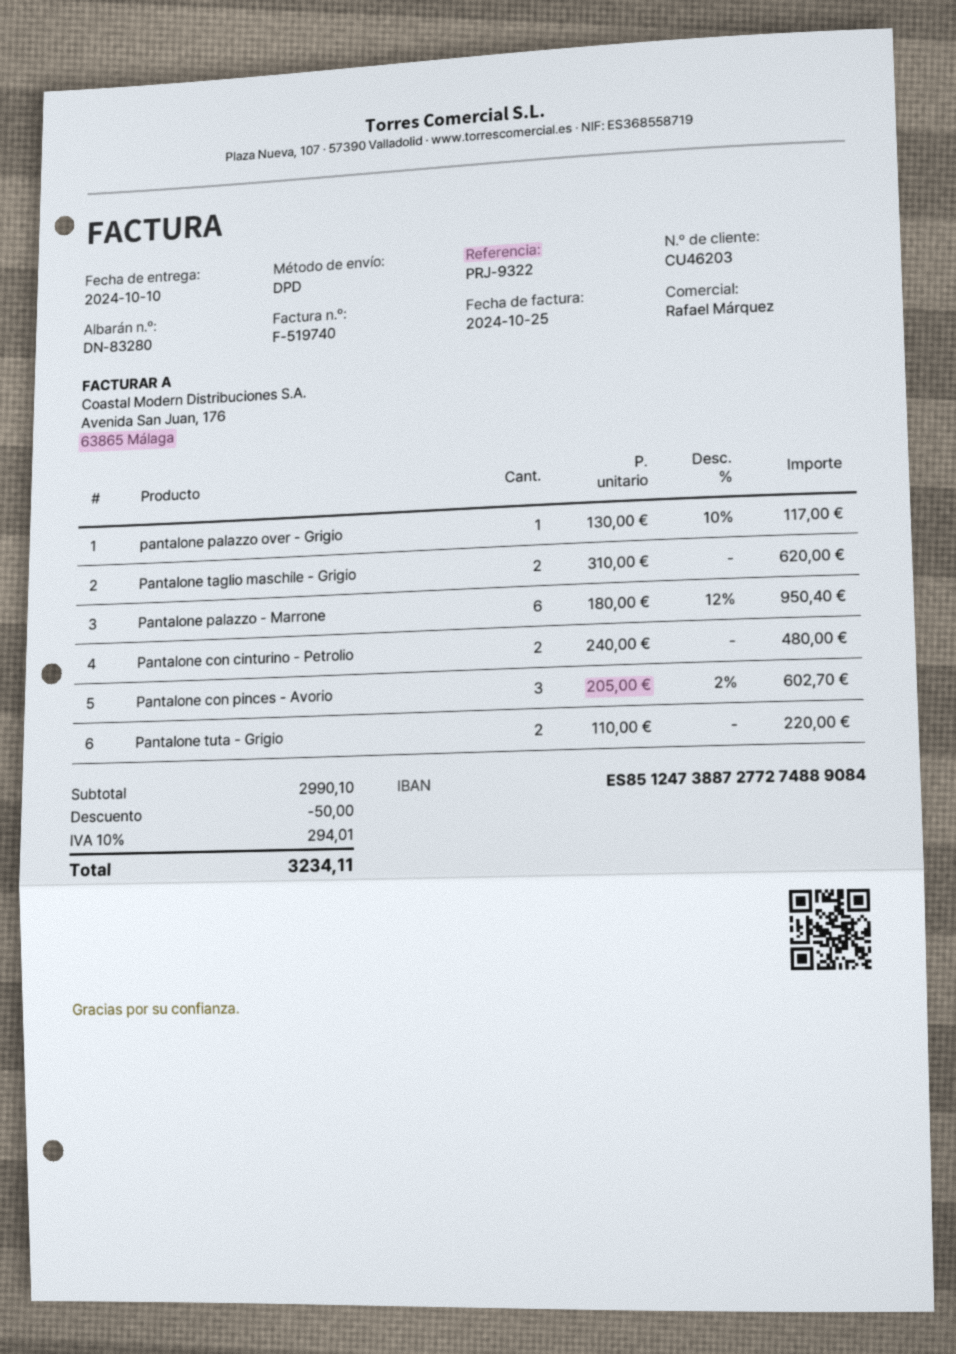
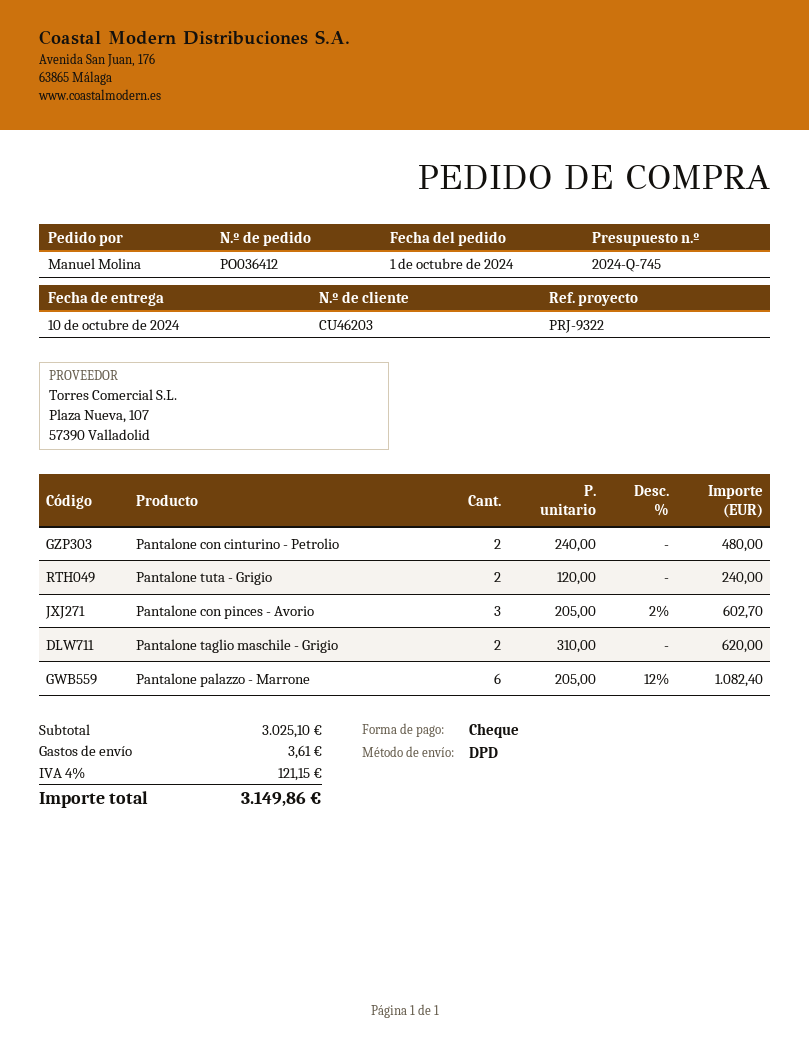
pantalone palazzo over - Grigio: 1 x 130.00 - 10% = 117.00 -> none
Pantalone palazzo - Marrone: 6 x 180.00 - 12% = 950.40 -> 6 x 205.00 - 12% = 1082.40
Pantalone tuta - Grigio: 2 x 110.00 = 220.00 -> 2 x 120.00 = 240.00
subtotal: 2990.10 -> 3025.10
discount: 50.00 -> none
shipping: none -> 3.61
tax: 10% = 294.01 -> 4% = 121.15
total: 3234.11 -> 3149.86

